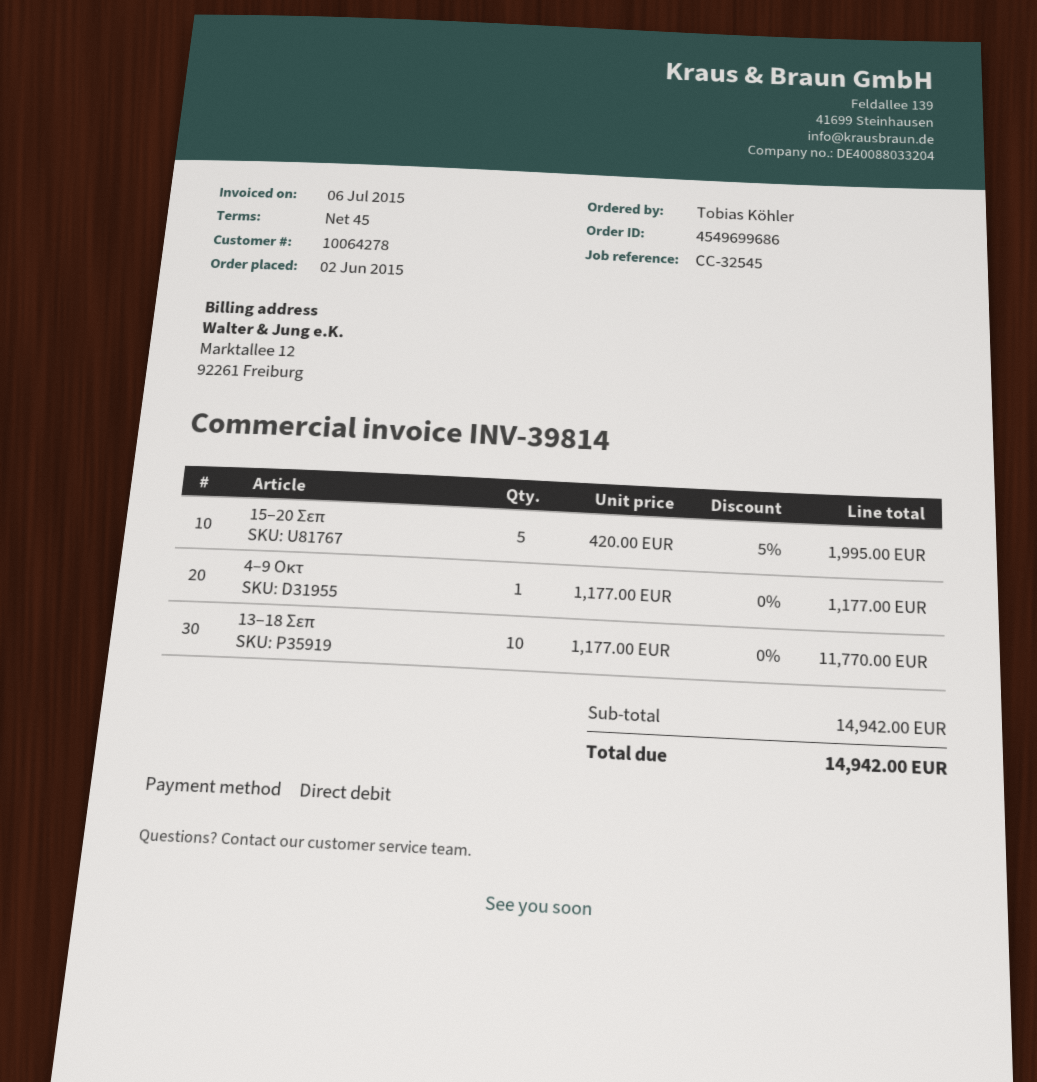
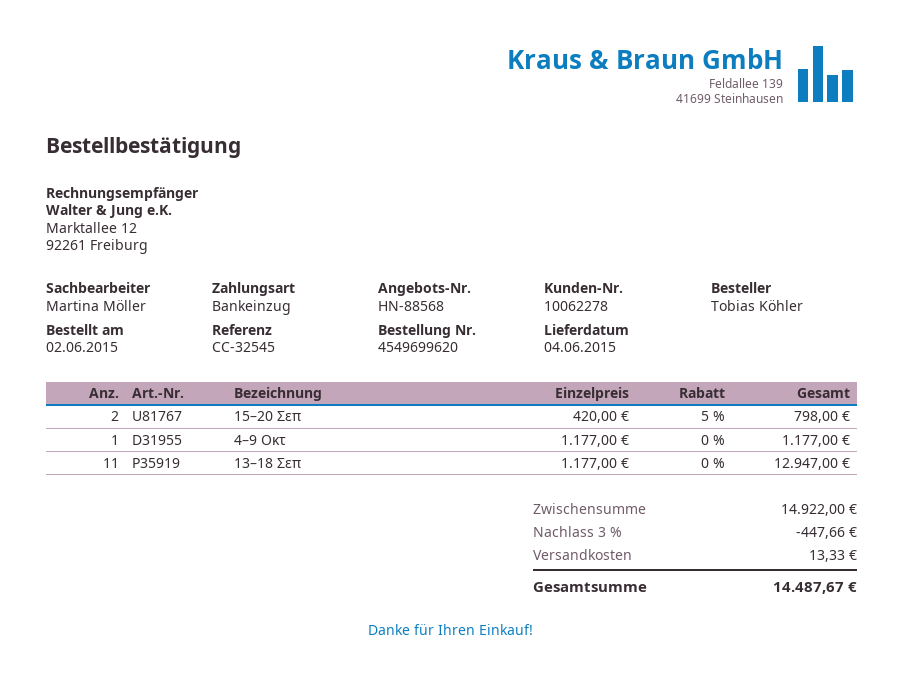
order number: 4549699686 -> 4549699620
customer number: 10064278 -> 10062278
15–20 Σεπ: 5 x 420.00 - 5% = 1995.00 -> 2 x 420.00 - 5% = 798.00
13–18 Σεπ: 10 x 1177.00 = 11770.00 -> 11 x 1177.00 = 12947.00
subtotal: 14942.00 -> 14922.00
discount: none -> 3% = 447.66
shipping: none -> 13.33
total: 14942.00 -> 14487.67

